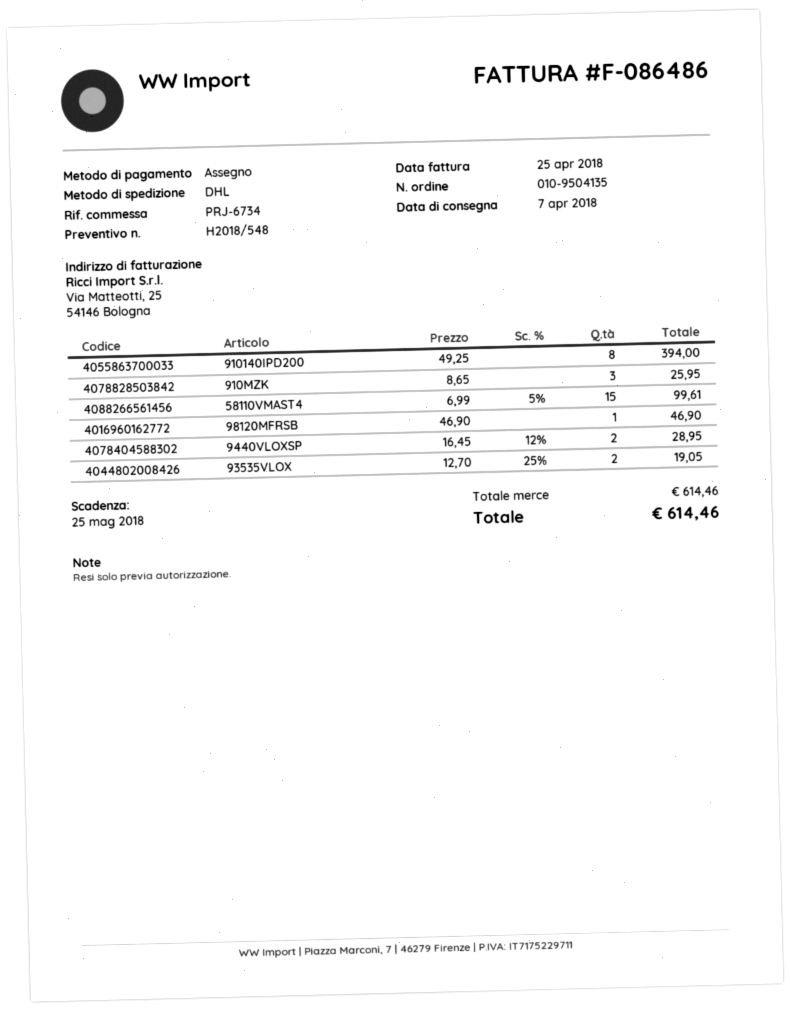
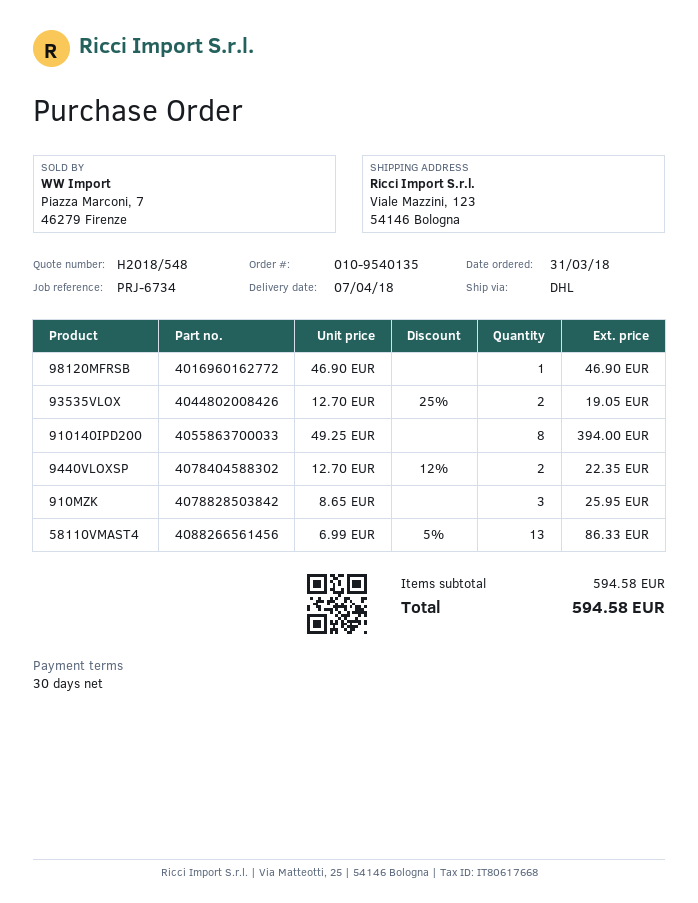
order number: 010-9504135 -> 010-9540135
58110VMAST4: 15 x 6.99 - 5% = 99.61 -> 13 x 6.99 - 5% = 86.33
9440VLOXSP: 2 x 16.45 - 12% = 28.95 -> 2 x 12.70 - 12% = 22.35
subtotal: 614.46 -> 594.58
total: 614.46 -> 594.58

